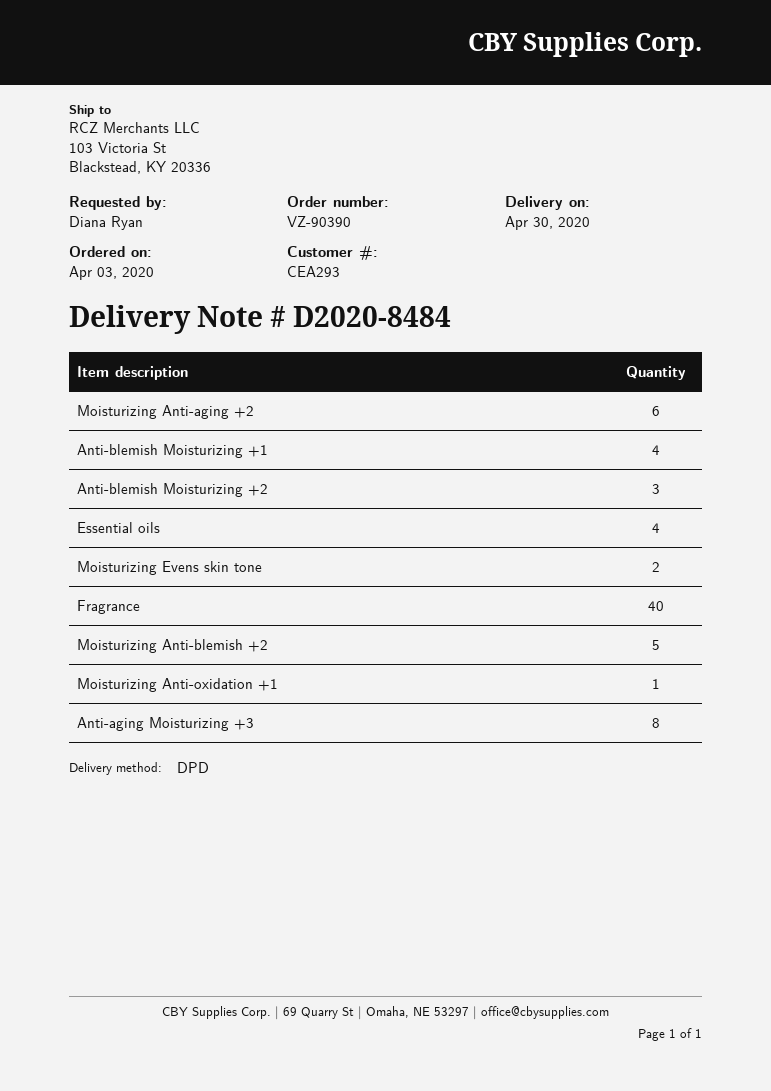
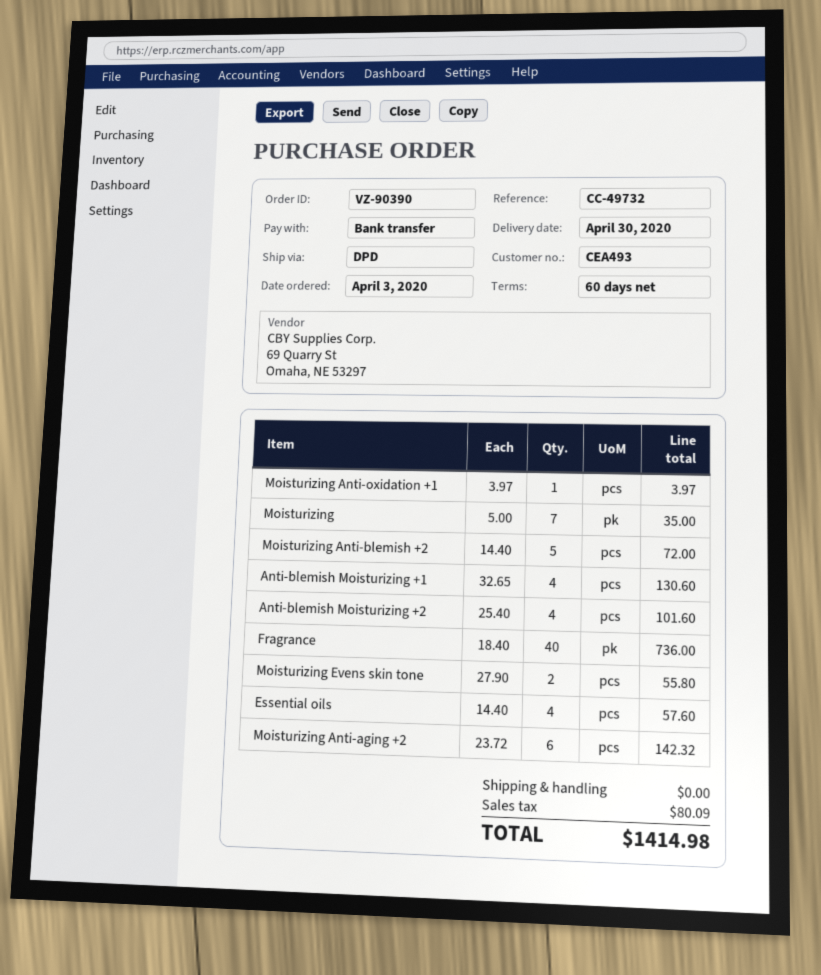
customer number: CEA293 -> CEA493
Anti-blemish Moisturizing +2: 3 -> 4
Anti-aging Moisturizing +3: 8 -> none
Moisturizing: none -> 7

